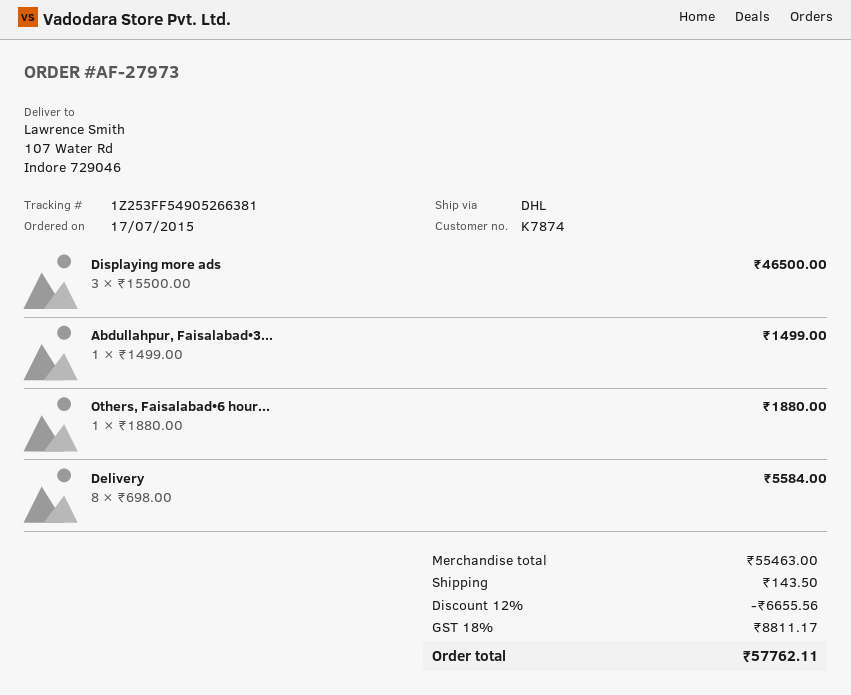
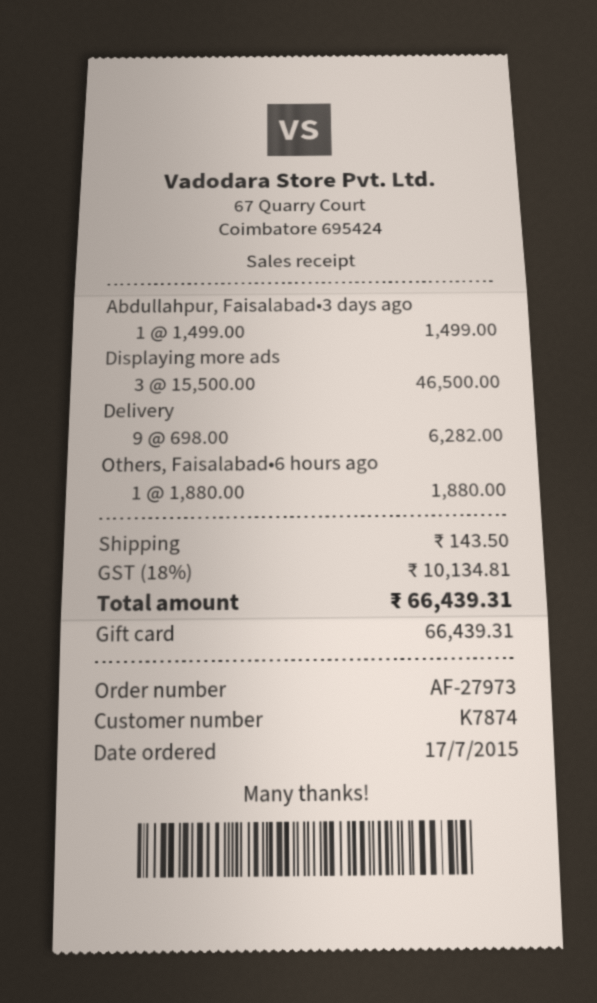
Delivery: 8 x 698.00 = 5584.00 -> 9 x 698.00 = 6282.00
discount: 12% = 6655.56 -> none
tax: 18% = 8811.17 -> 18% = 10134.81
total: 57762.11 -> 66439.31

